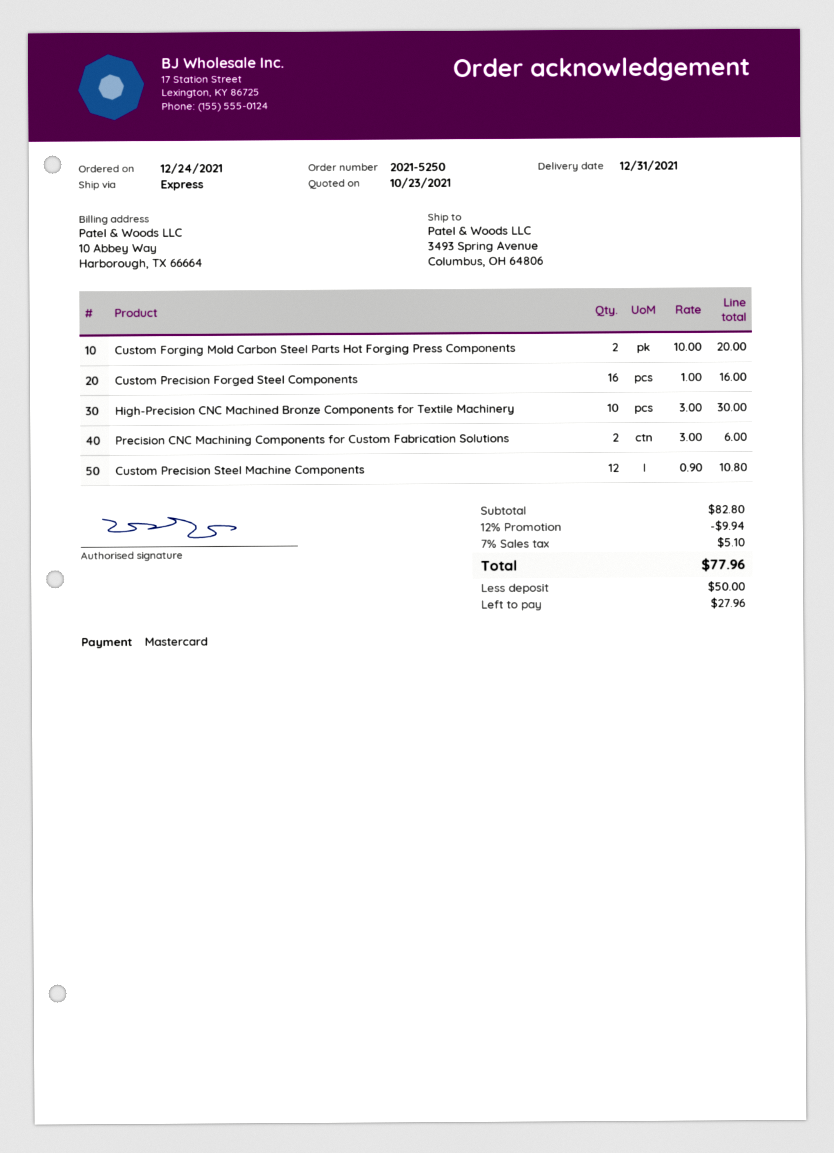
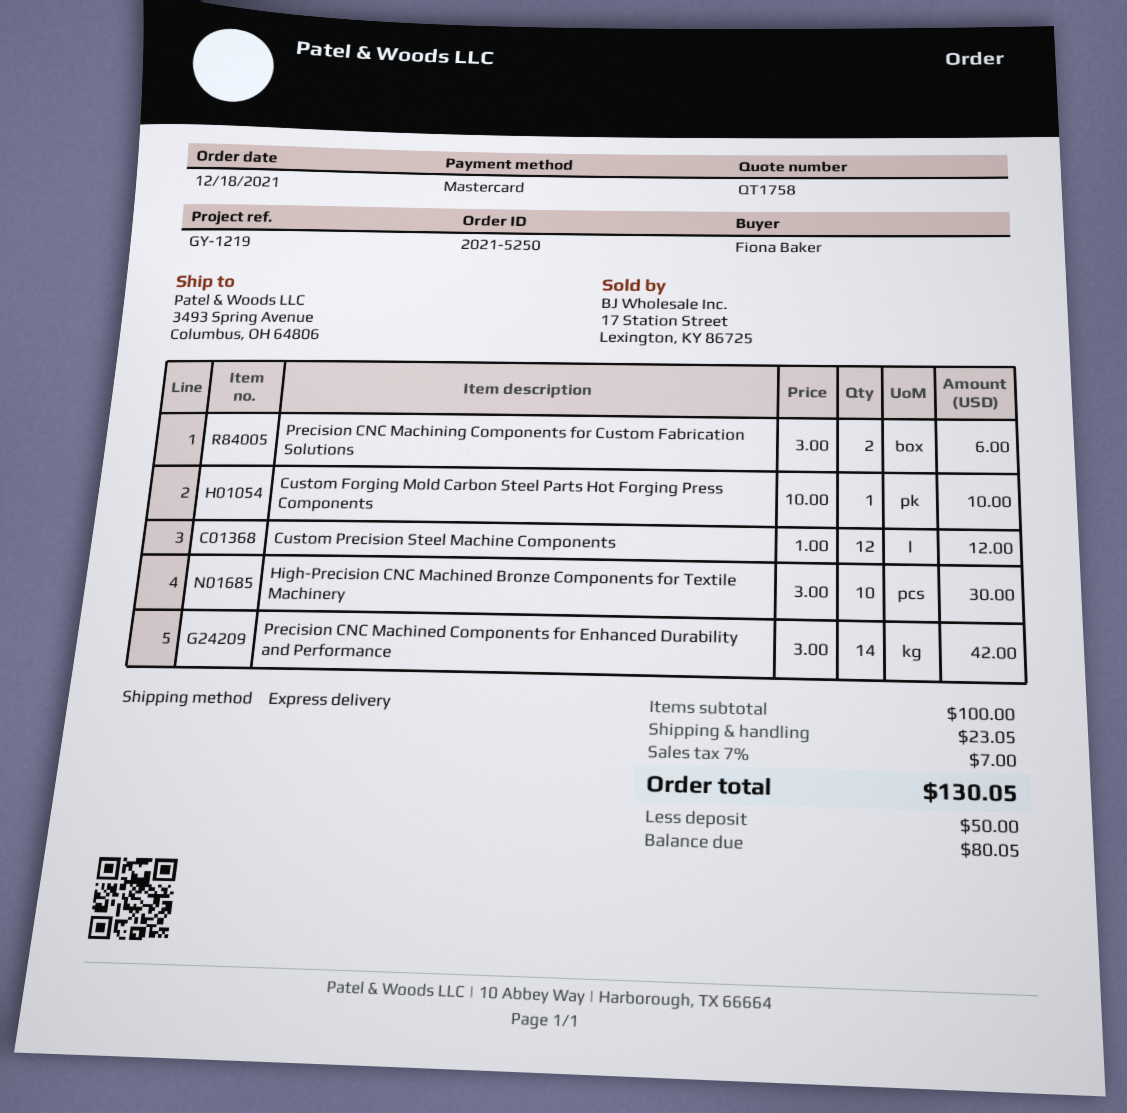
order date: 2021-12-24 -> 2021-12-18
Custom Forging Mold Carbon Steel Parts Hot Forging Press Components: 2 x 10.00 = 20.00 -> 1 x 10.00 = 10.00
Custom Precision Forged Steel Components: 16 x 1.00 = 16.00 -> none
Custom Precision Steel Machine Components: 12 x 0.90 = 10.80 -> 12 x 1.00 = 12.00
Precision CNC Machined Components for Enhanced Durability and Performance: none -> 14 x 3.00 = 42.00
subtotal: 82.80 -> 100.00
discount: 12% = 9.94 -> none
shipping: none -> 23.05
tax: 7% = 5.10 -> 7% = 7.00
total: 77.96 -> 130.05
balance: 27.96 -> 80.05

